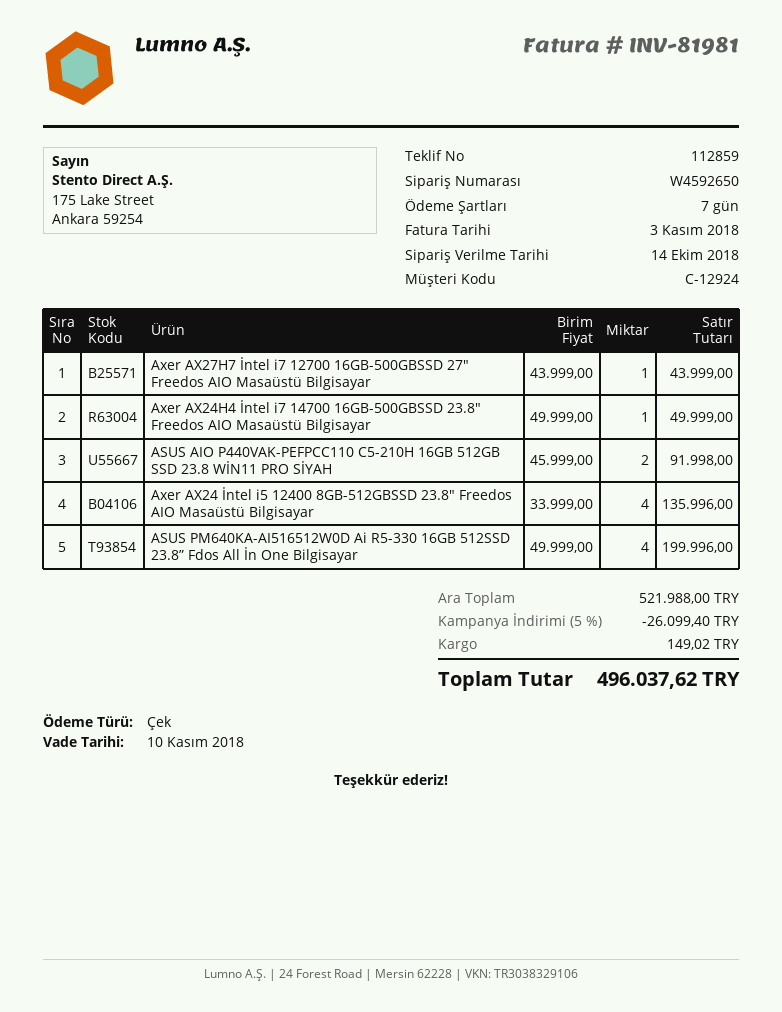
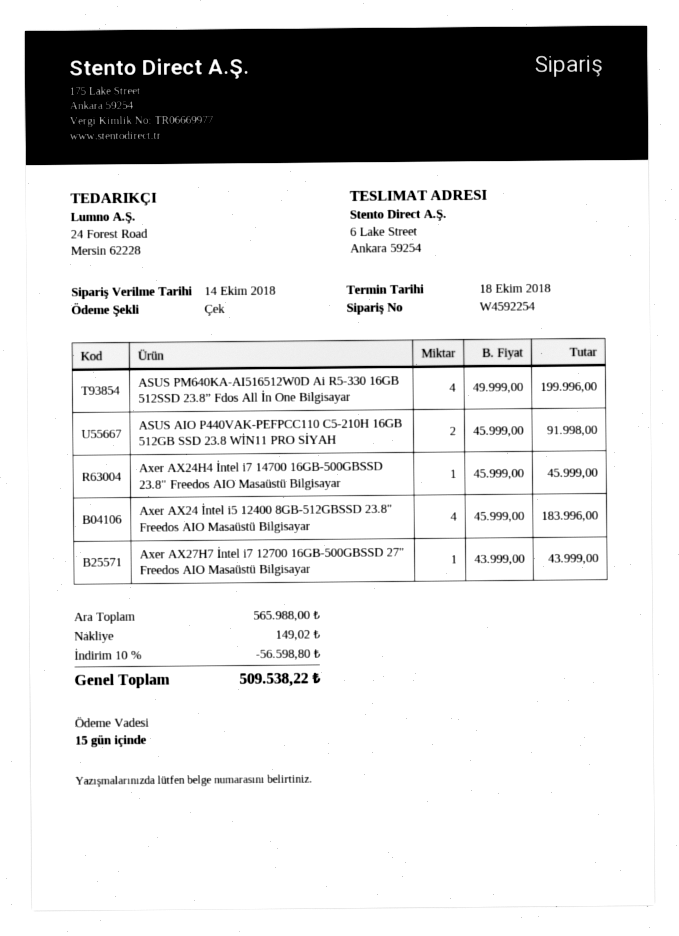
order number: W4592650 -> W4592254
payment terms: 7 days -> 15 days
Axer AX24H4 İntel i7 14700 16GB-500GBSSD 23.8" Freedos AIO Masaüstü Bilgisayar: 1 x 49999.00 = 49999.00 -> 1 x 45999.00 = 45999.00
Axer AX24 İntel i5 12400 8GB-512GBSSD 23.8" Freedos AIO Masaüstü Bilgisayar: 4 x 33999.00 = 135996.00 -> 4 x 45999.00 = 183996.00
subtotal: 521988.00 -> 565988.00
discount: 5% = 26099.40 -> 10% = 56598.80
total: 496037.62 -> 509538.22

